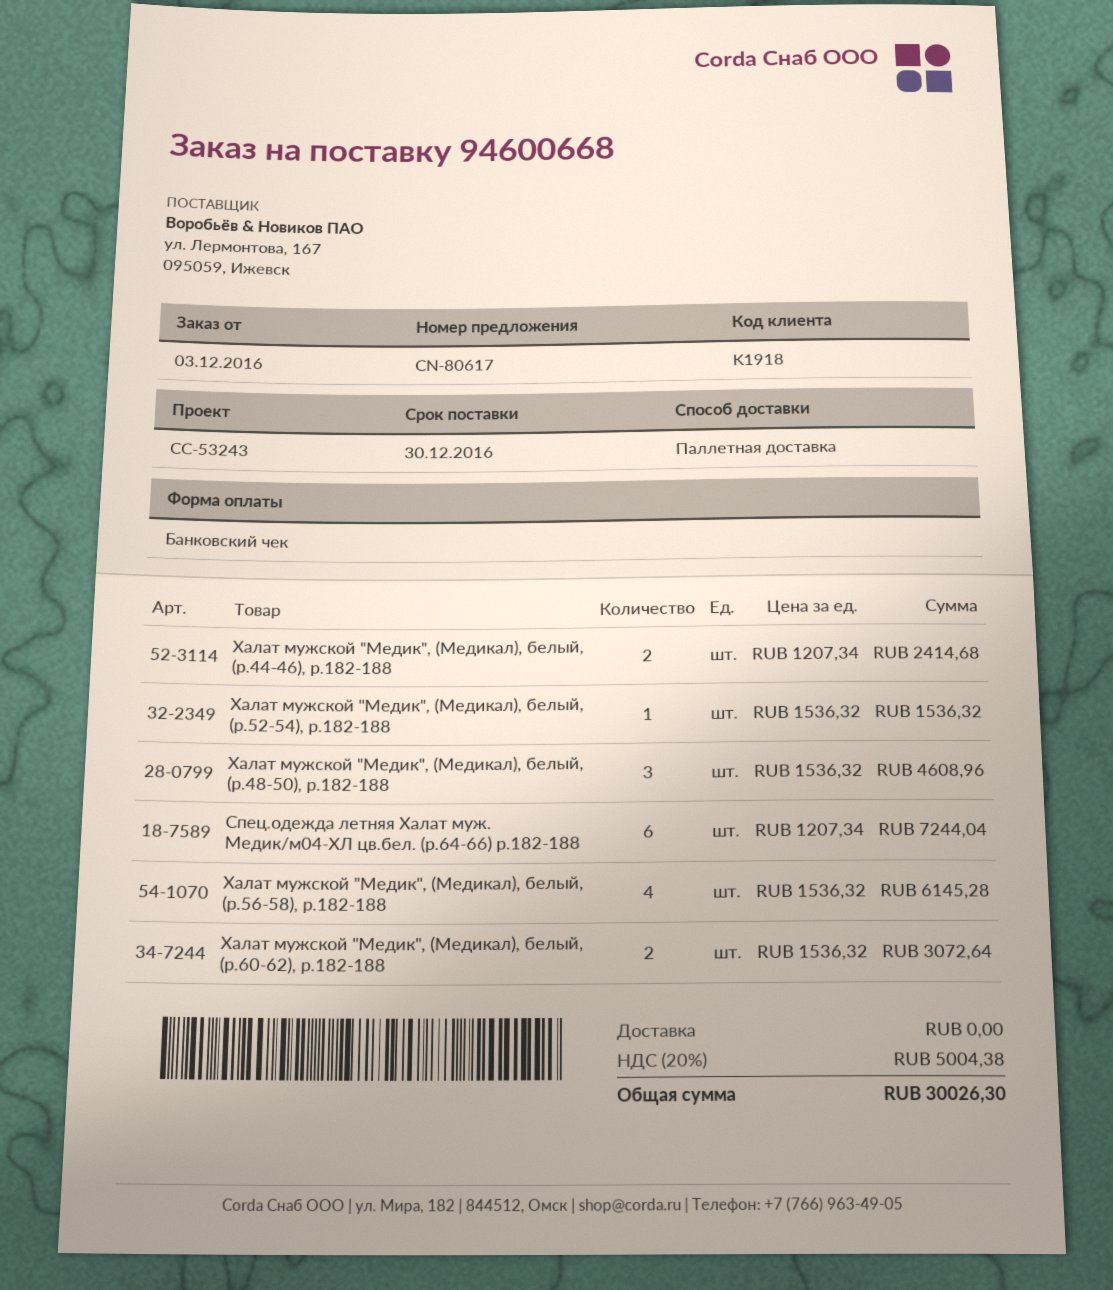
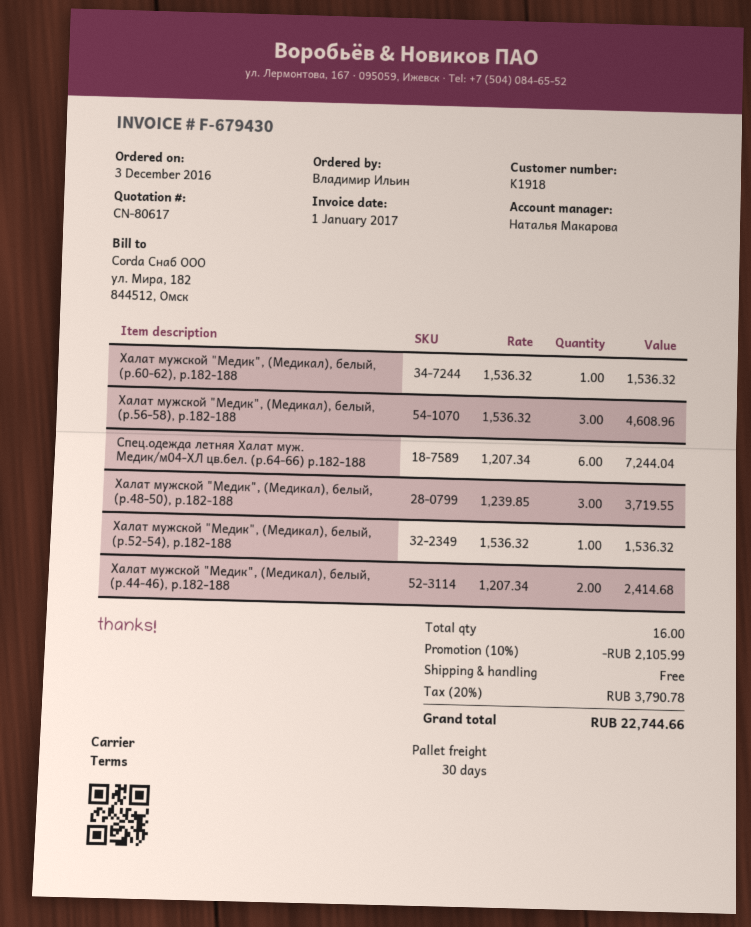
Халат мужской "Медик", (Медикал), белый, (р.48-50), р.182-188: 3 x 1536.32 = 4608.96 -> 3 x 1239.85 = 3719.55
Халат мужской "Медик", (Медикал), белый, (р.56-58), р.182-188: 4 x 1536.32 = 6145.28 -> 3 x 1536.32 = 4608.96
Халат мужской "Медик", (Медикал), белый, (р.60-62), р.182-188: 2 x 1536.32 = 3072.64 -> 1 x 1536.32 = 1536.32
discount: none -> 10% = 2105.99
tax: 20% = 5004.38 -> 20% = 3790.78
total: 30026.30 -> 22744.66

